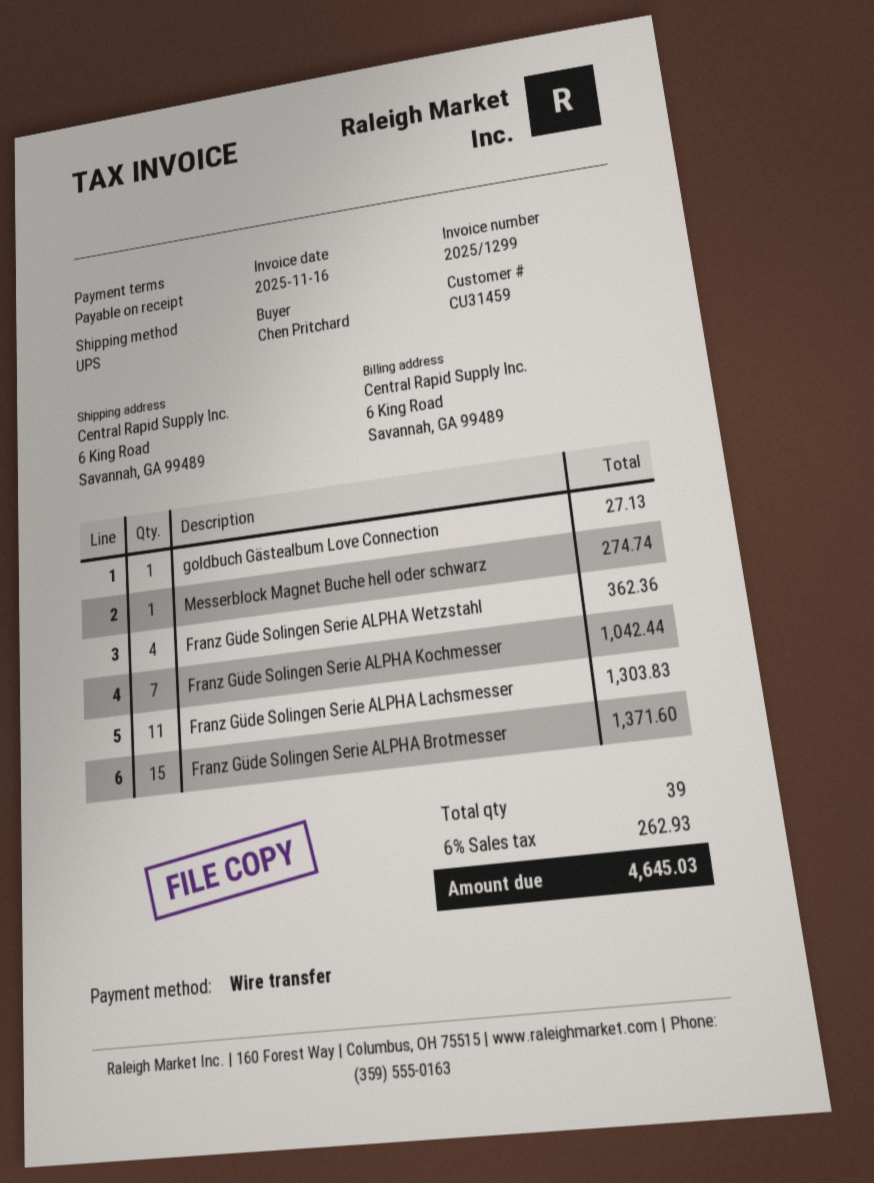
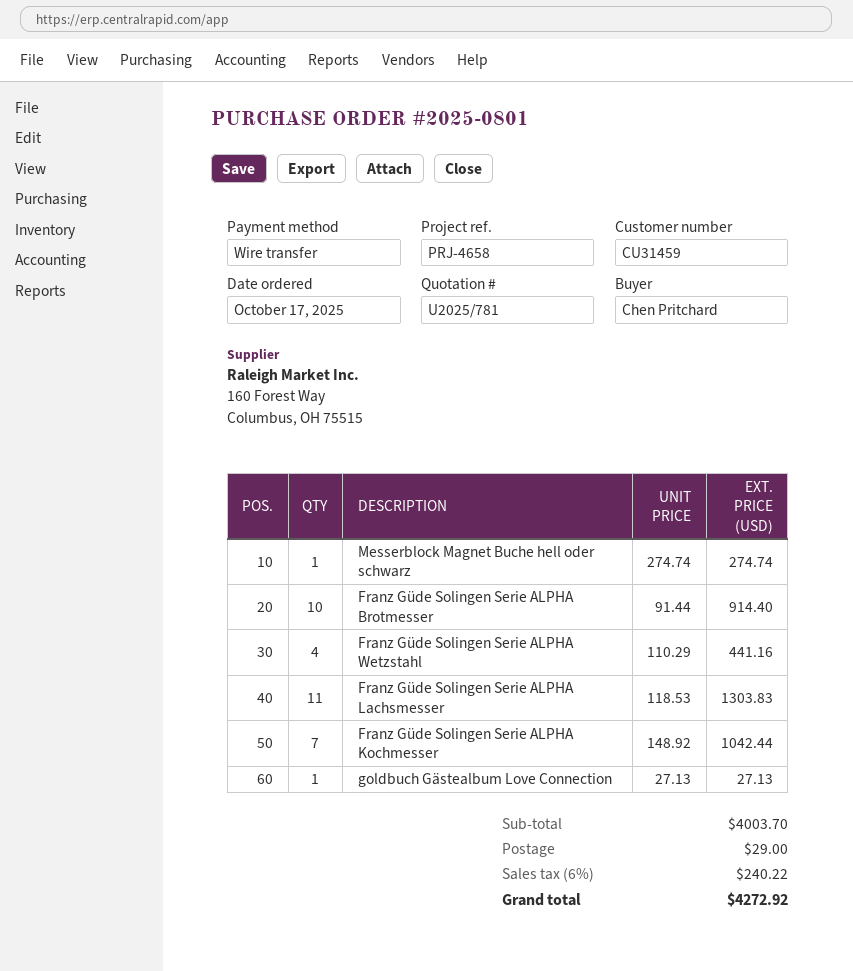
Franz Güde Solingen Serie ALPHA Wetzstahl: 4 for 362.36 -> 4 for 441.16
Franz Güde Solingen Serie ALPHA Brotmesser: 15 for 1371.60 -> 10 for 914.40
shipping: none -> 29.00
tax: 6% = 262.93 -> 6% = 240.22
total: 4645.03 -> 4272.92

